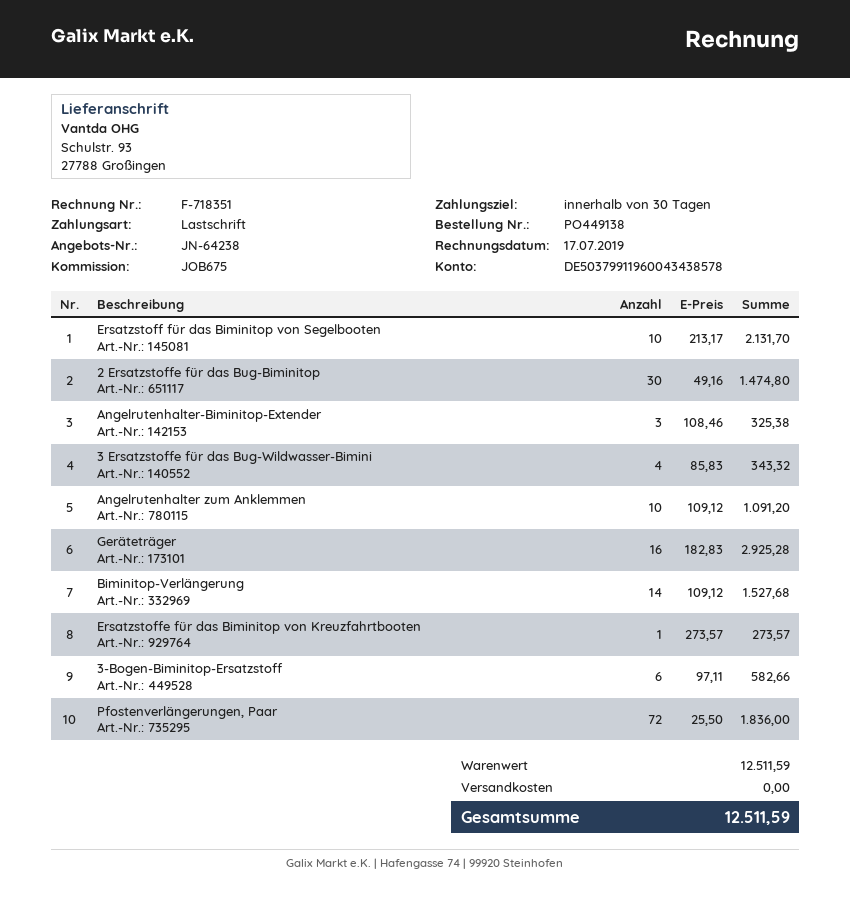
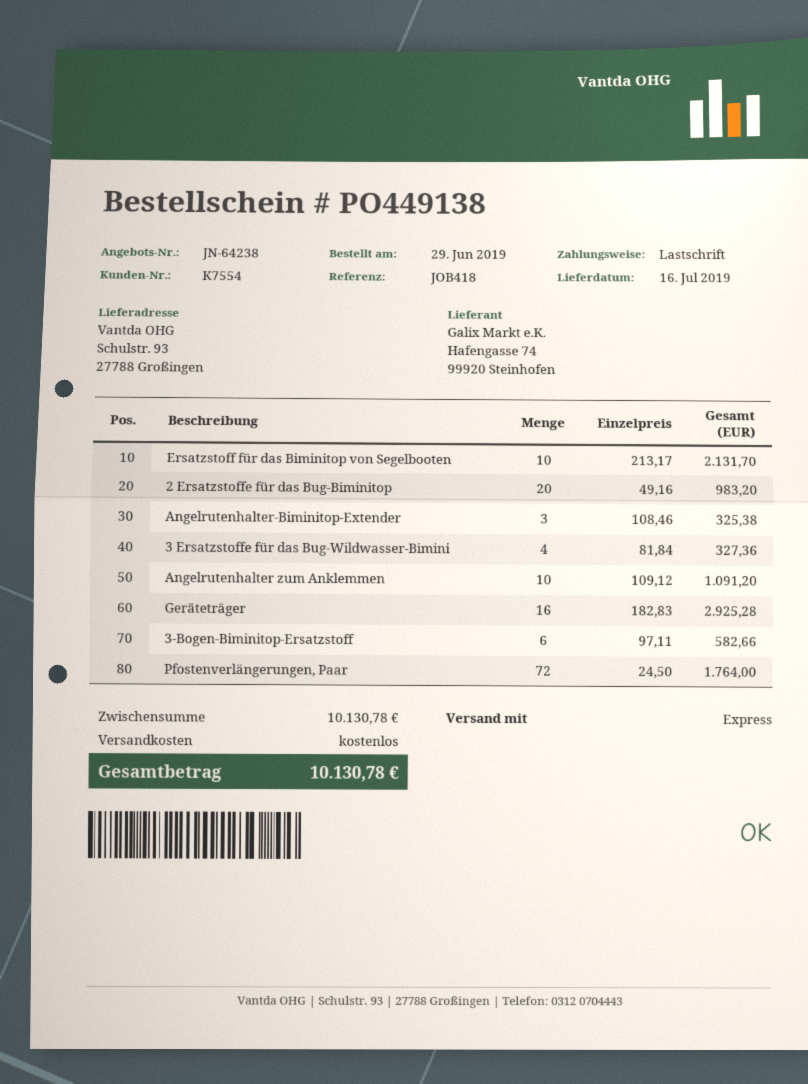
reference: JOB675 -> JOB418
2 Ersatzstoffe für das Bug-Biminitop: 30 x 49.16 = 1474.80 -> 20 x 49.16 = 983.20
3 Ersatzstoffe für das Bug-Wildwasser-Bimini: 4 x 85.83 = 343.32 -> 4 x 81.84 = 327.36
Biminitop-Verlängerung: 14 x 109.12 = 1527.68 -> none
Ersatzstoffe für das Biminitop von Kreuzfahrtbooten: 1 x 273.57 = 273.57 -> none
Pfostenverlängerungen, Paar: 72 x 25.50 = 1836.00 -> 72 x 24.50 = 1764.00
subtotal: 12511.59 -> 10130.78
total: 12511.59 -> 10130.78

